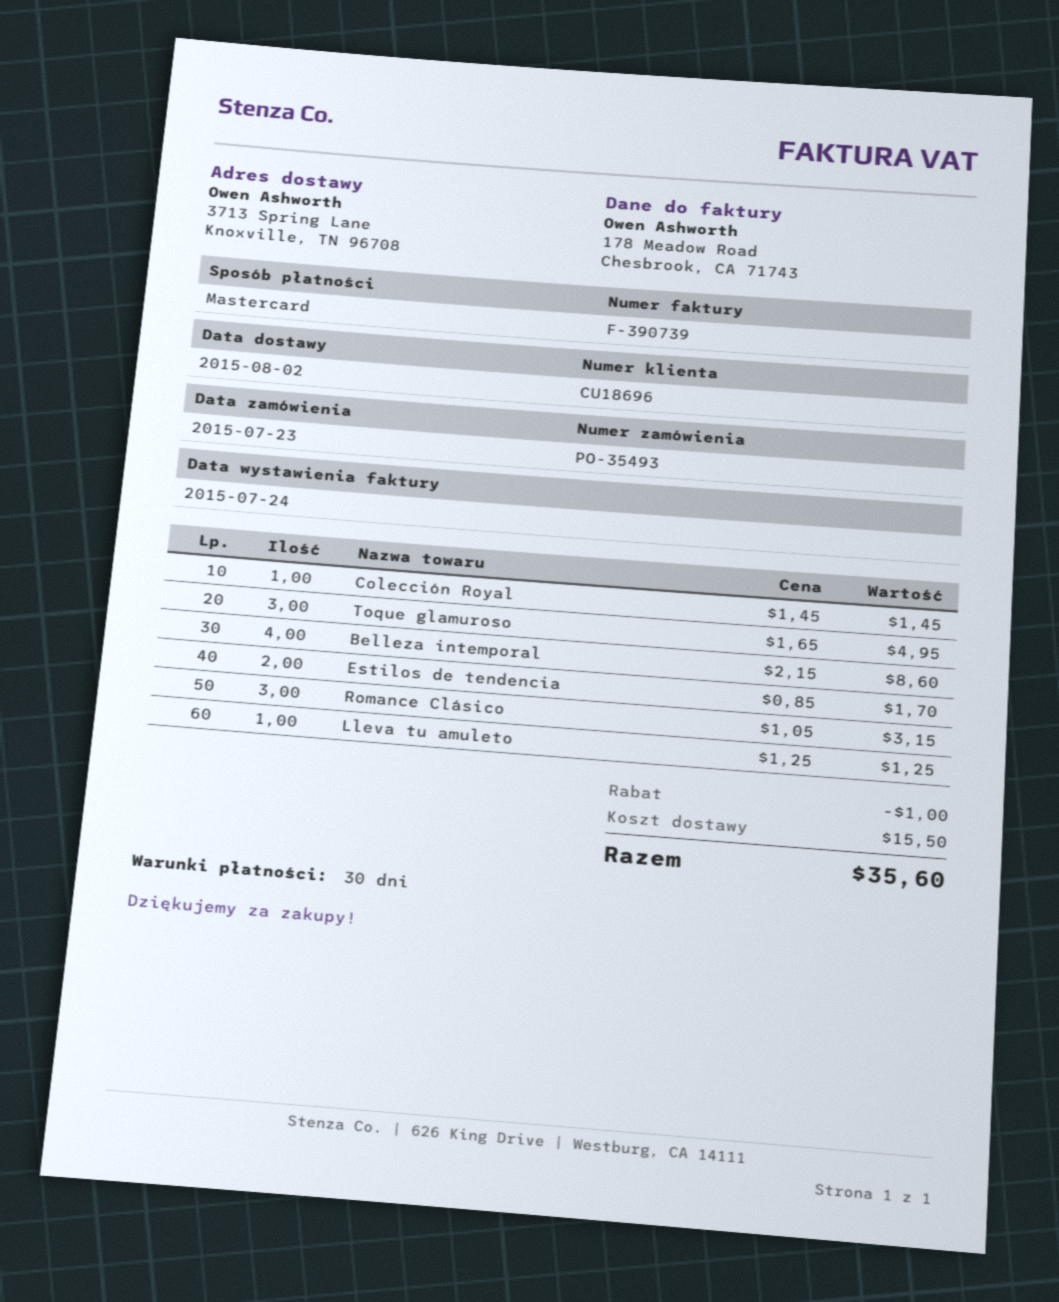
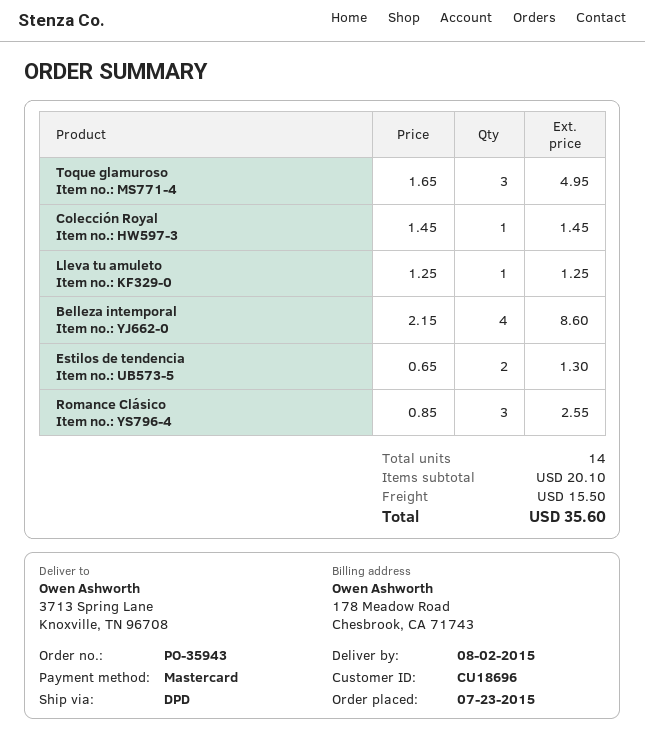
order number: PO-35493 -> PO-35943
Estilos de tendencia: 2 x 0.85 = 1.70 -> 2 x 0.65 = 1.30
Romance Clásico: 3 x 1.05 = 3.15 -> 3 x 0.85 = 2.55
discount: 1.00 -> none

